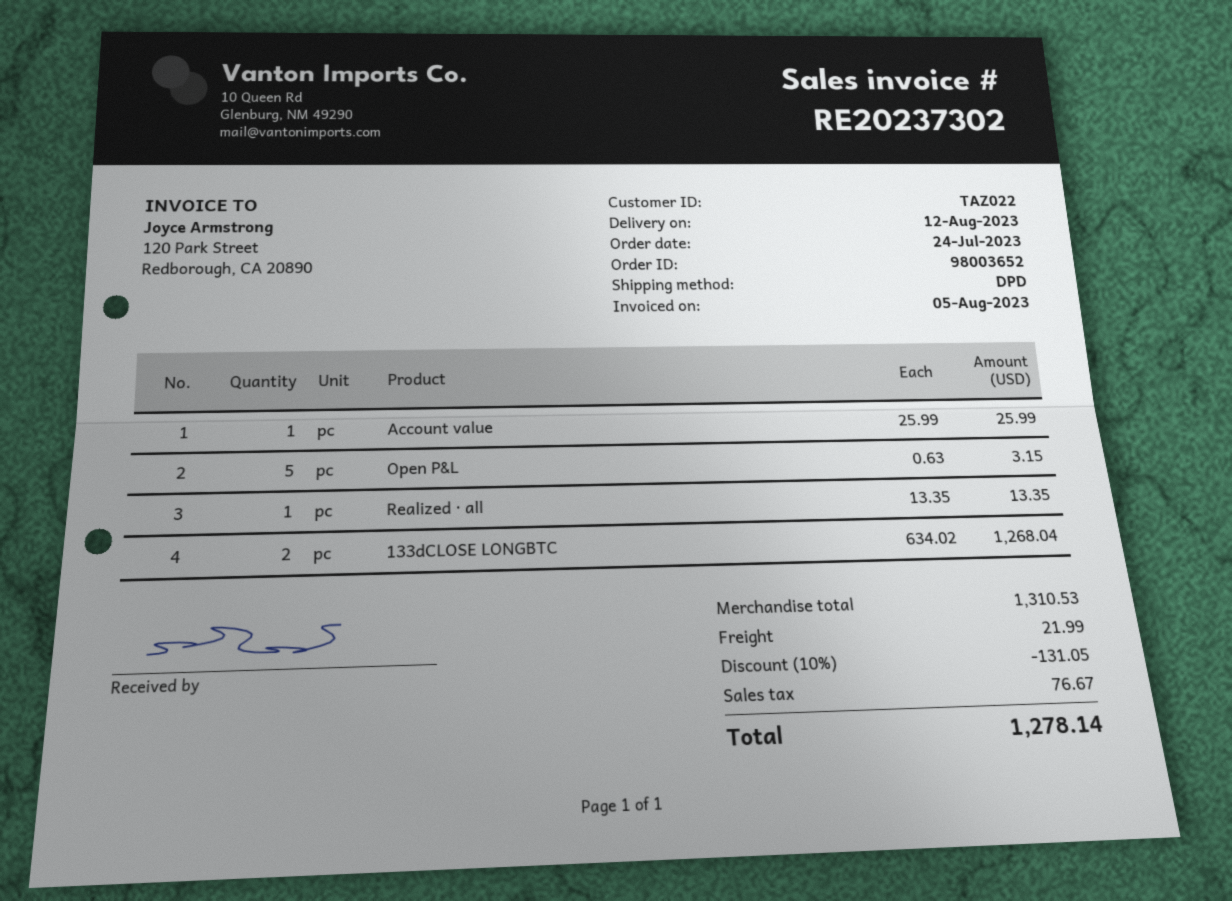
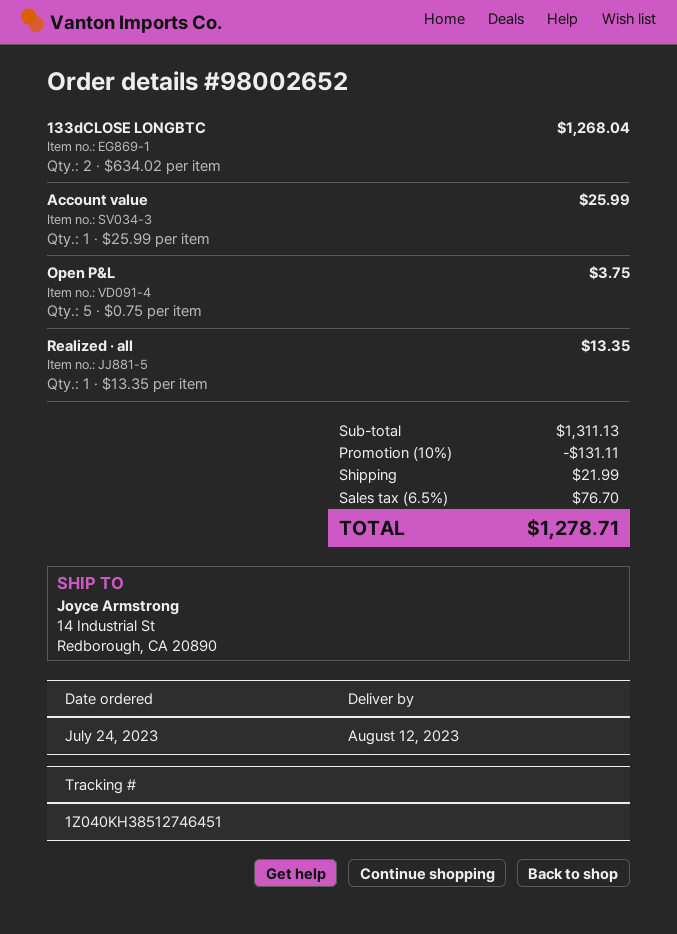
order number: 98003652 -> 98002652
Open P&L: 5 x 0.63 = 3.15 -> 5 x 0.75 = 3.75
subtotal: 1310.53 -> 1311.13
discount: 10% = 131.05 -> 10% = 131.11
tax: 76.67 -> 76.70
total: 1278.14 -> 1278.71

